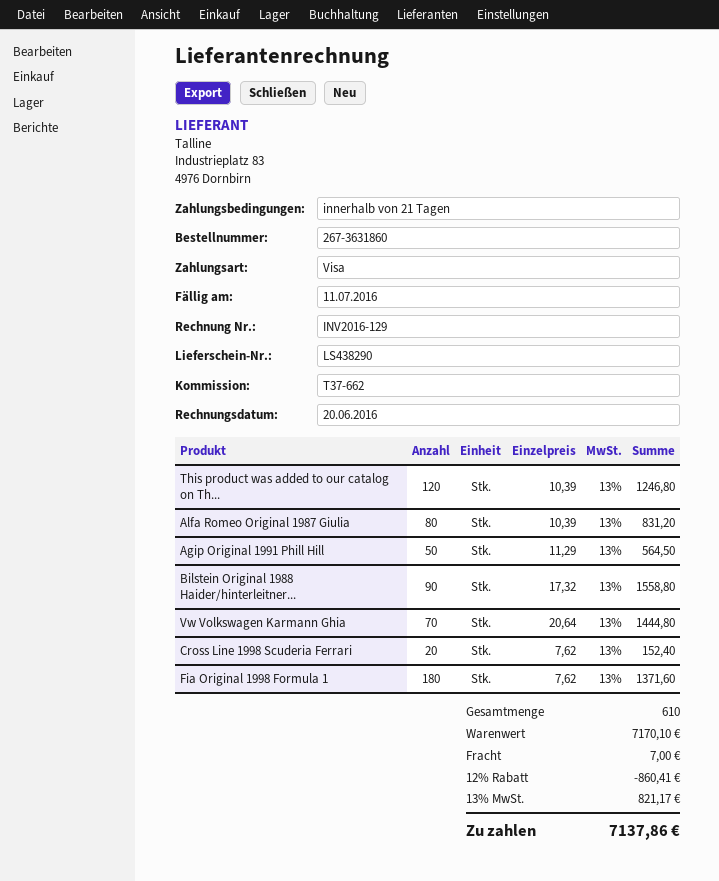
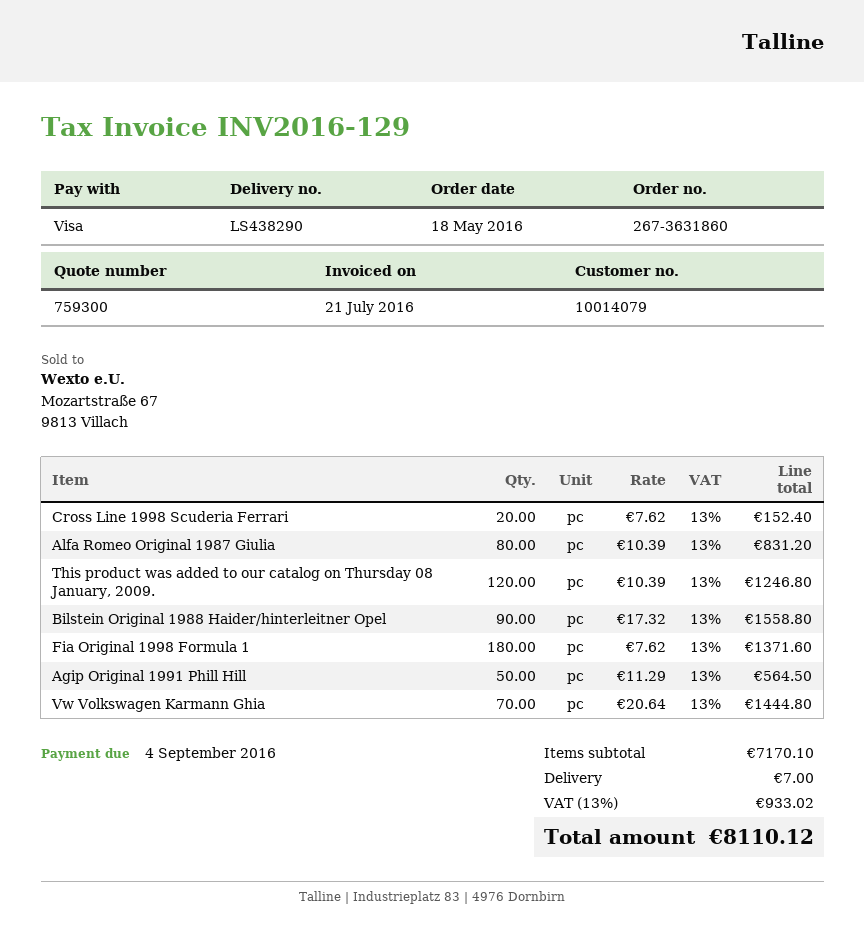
invoice date: 2016-06-20 -> 2016-07-21
due date: 2016-07-11 -> 2016-09-04
discount: 12% = 860.41 -> none
tax: 13% = 821.17 -> 13% = 933.02
total: 7137.86 -> 8110.12

